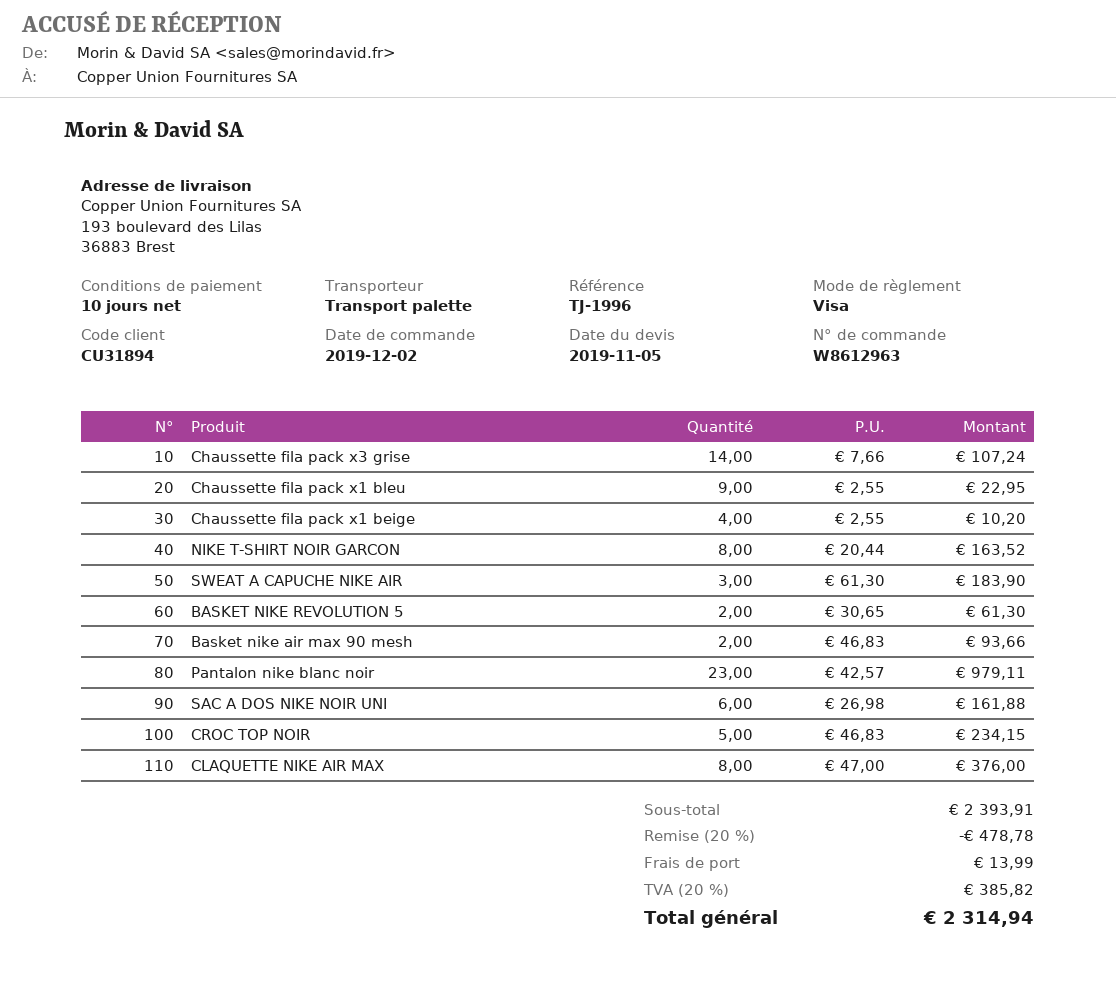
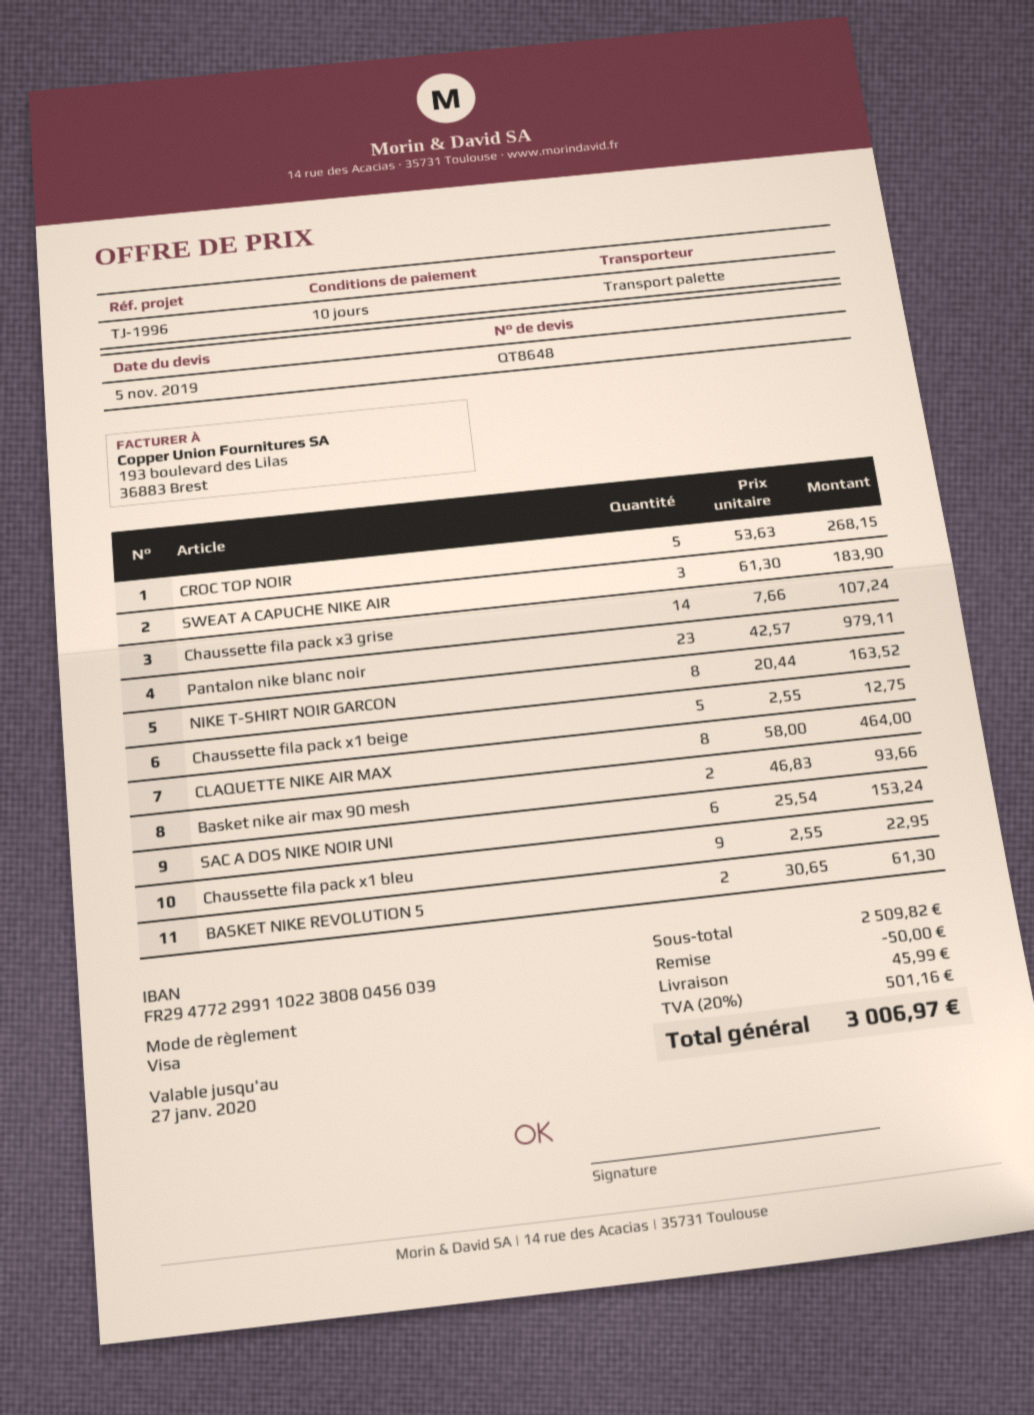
Chaussette fila pack x1 beige: 4 x 2.55 = 10.20 -> 5 x 2.55 = 12.75
SAC A DOS NIKE NOIR UNI: 6 x 26.98 = 161.88 -> 6 x 25.54 = 153.24
CROC TOP NOIR: 5 x 46.83 = 234.15 -> 5 x 53.63 = 268.15
CLAQUETTE NIKE AIR MAX: 8 x 47.00 = 376.00 -> 8 x 58.00 = 464.00
subtotal: 2393.91 -> 2509.82
discount: 478.78 -> 50.00
shipping: 13.99 -> 45.99
tax: 20% = 385.82 -> 20% = 501.16
total: 2314.94 -> 3006.97

